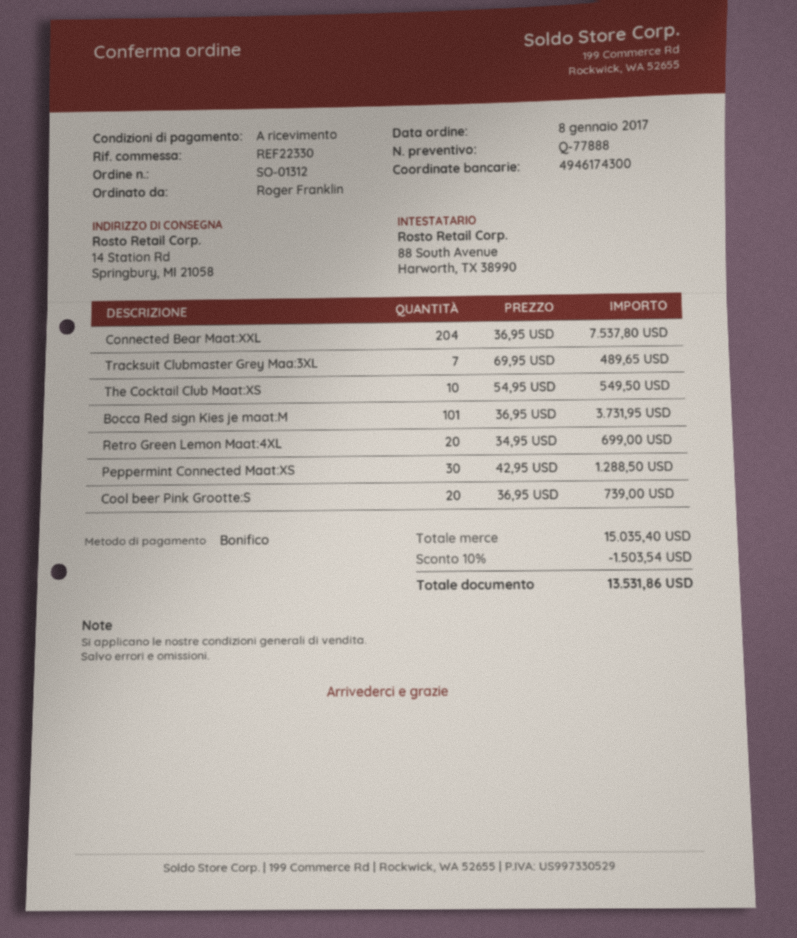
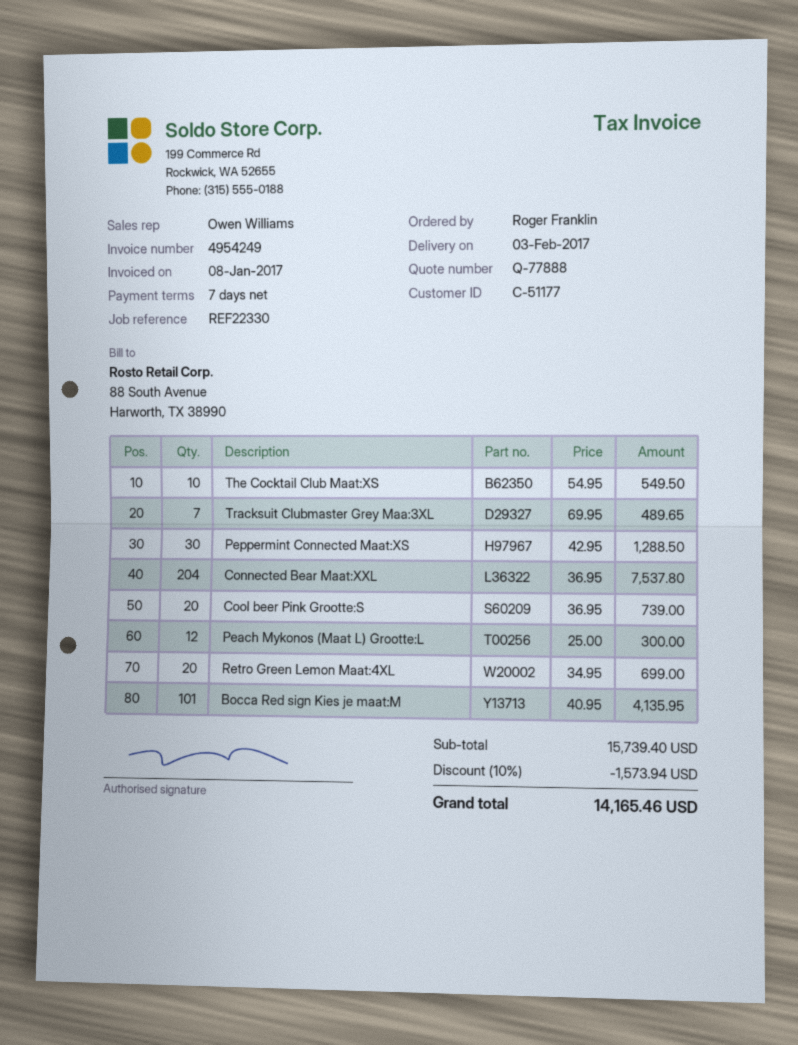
payment terms: on receipt -> 7 days
Bocca Red sign Kies je maat:M: 101 x 36.95 = 3731.95 -> 101 x 40.95 = 4135.95
Peach Mykonos (Maat L) Grootte:L: none -> 12 x 25.00 = 300.00
subtotal: 15035.40 -> 15739.40
discount: 10% = 1503.54 -> 10% = 1573.94
total: 13531.86 -> 14165.46

